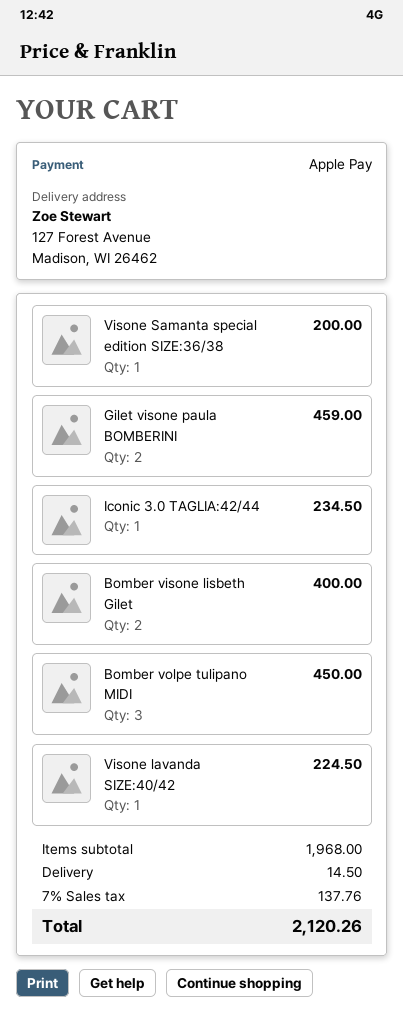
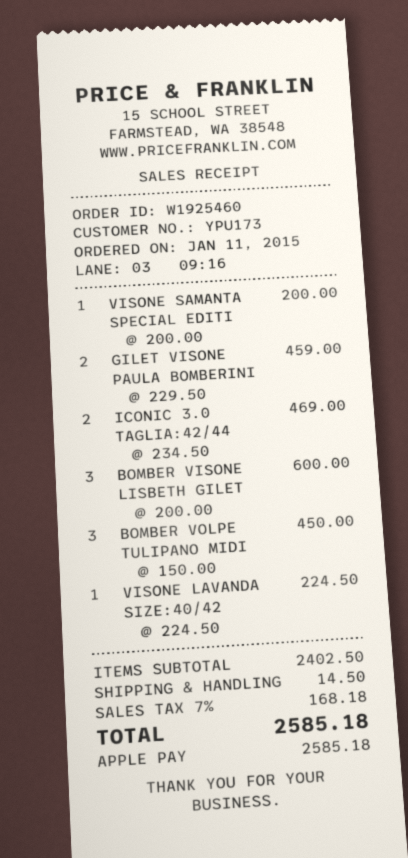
Iconic 3.0 TAGLIA:42/44: 1 for 234.50 -> 2 for 469.00
Bomber visone lisbeth Gilet: 2 for 400.00 -> 3 for 600.00
subtotal: 1968.00 -> 2402.50
tax: 7% = 137.76 -> 7% = 168.18
total: 2120.26 -> 2585.18

